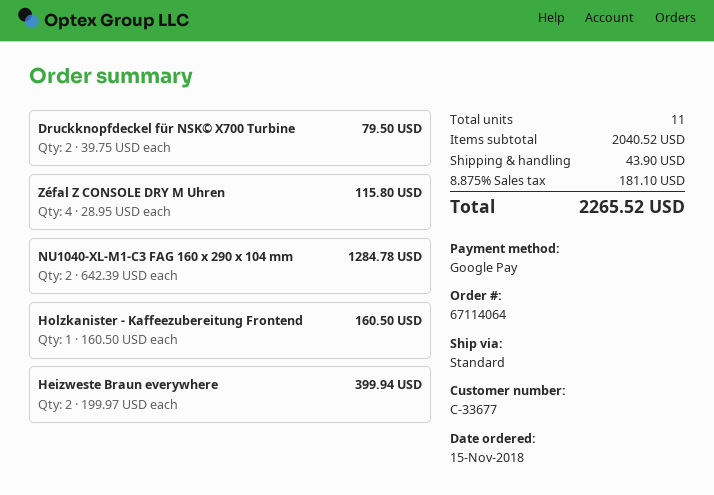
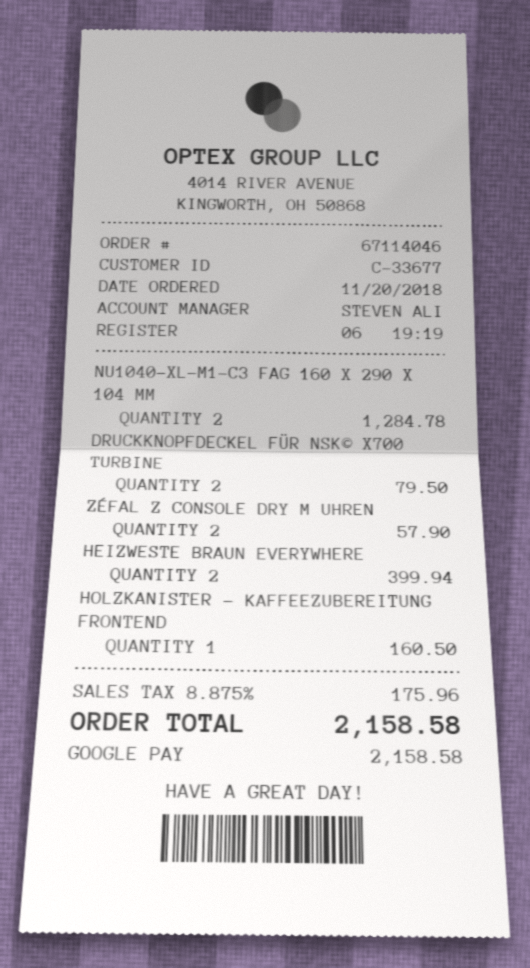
order number: 67114064 -> 67114046
order date: 2018-11-15 -> 2018-11-20
Zéfal Z CONSOLE DRY M Uhren: 4 for 115.80 -> 2 for 57.90
shipping: 43.90 -> none
tax: 8.875% = 181.10 -> 8.875% = 175.96
total: 2265.52 -> 2158.58

